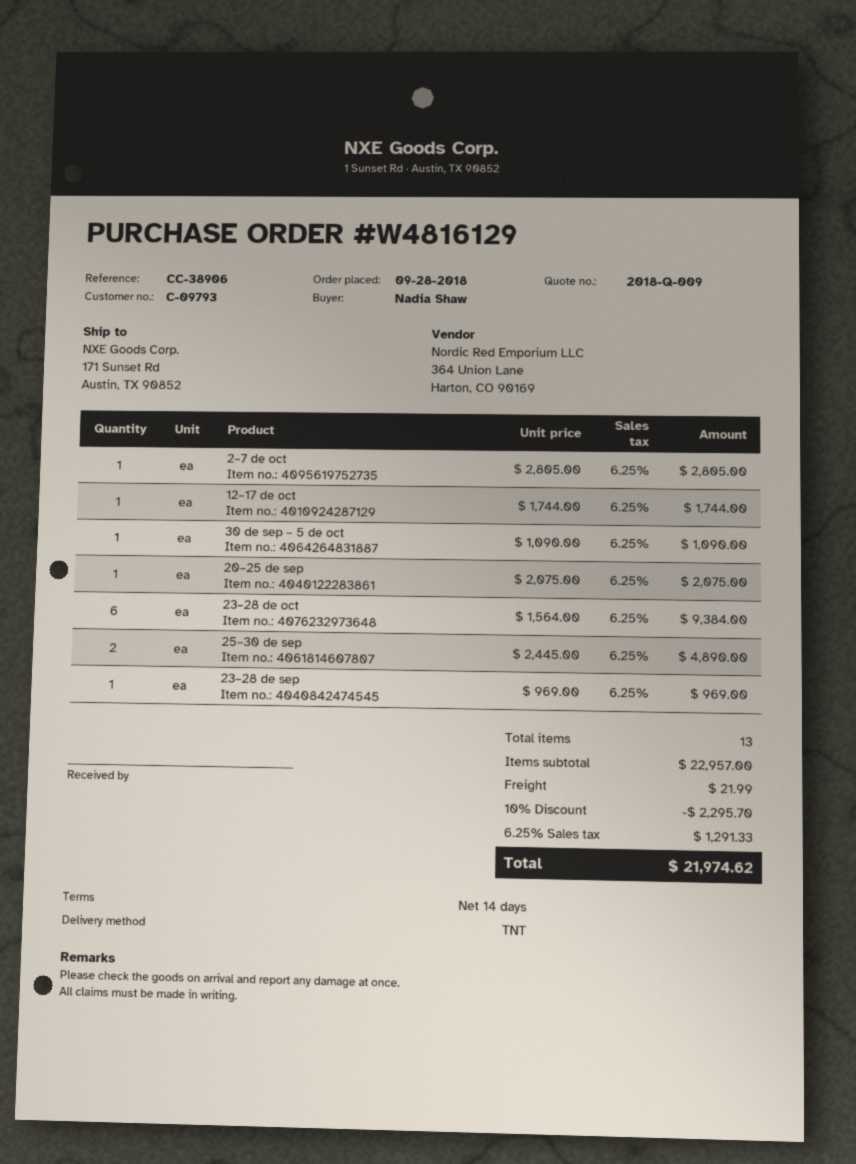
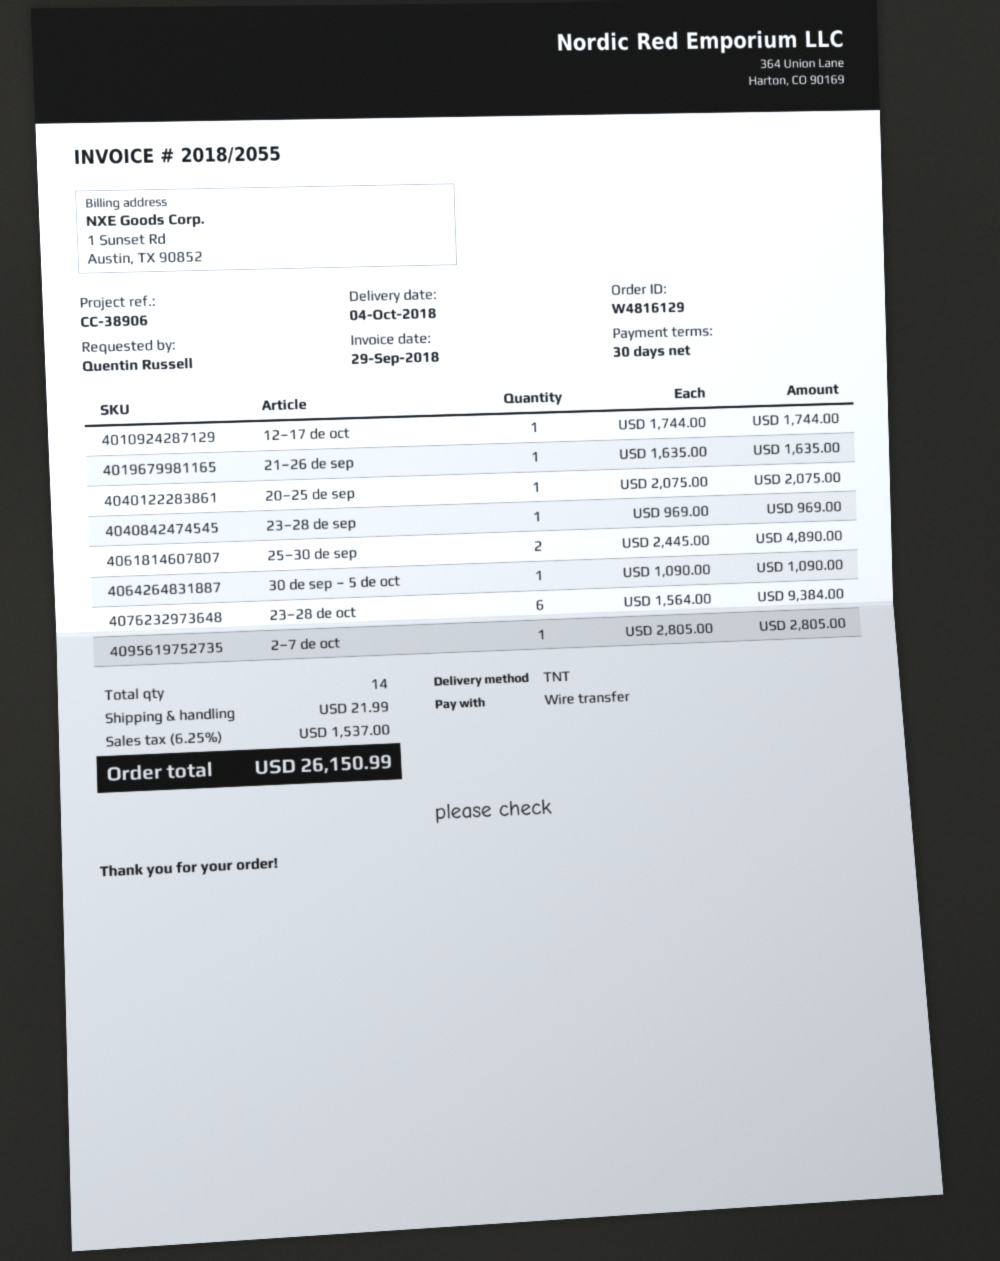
payment terms: 14 days -> 30 days
ordered by: Nadia Shaw -> Quentin Russell
21–26 de sep: none -> 1 x 1635.00 = 1635.00
total quantity: 13 -> 14
discount: 10% = 2295.70 -> none
tax: 6.25% = 1291.33 -> 6.25% = 1537.00
total: 21974.62 -> 26150.99

